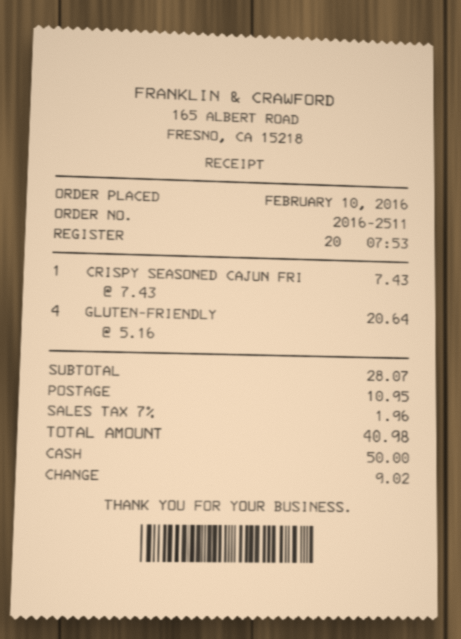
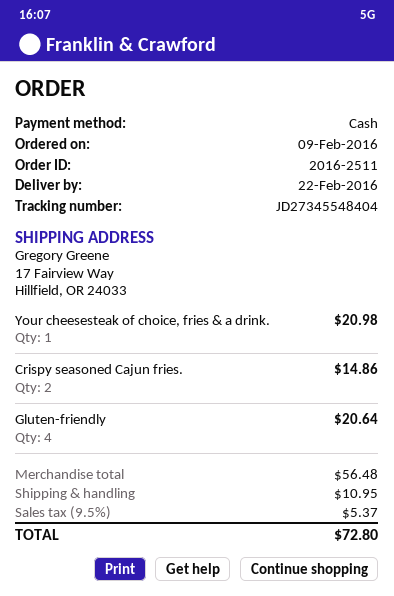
order date: 2016-02-10 -> 2016-02-09
CRISPY SEASONED CAJUN FRI: 1 for 7.43 -> 2 for 14.86
Your cheesesteak of choice, fries & a drink.: none -> 1 for 20.98
subtotal: 28.07 -> 56.48
tax: 7% = 1.96 -> 9.5% = 5.37
total: 40.98 -> 72.80

